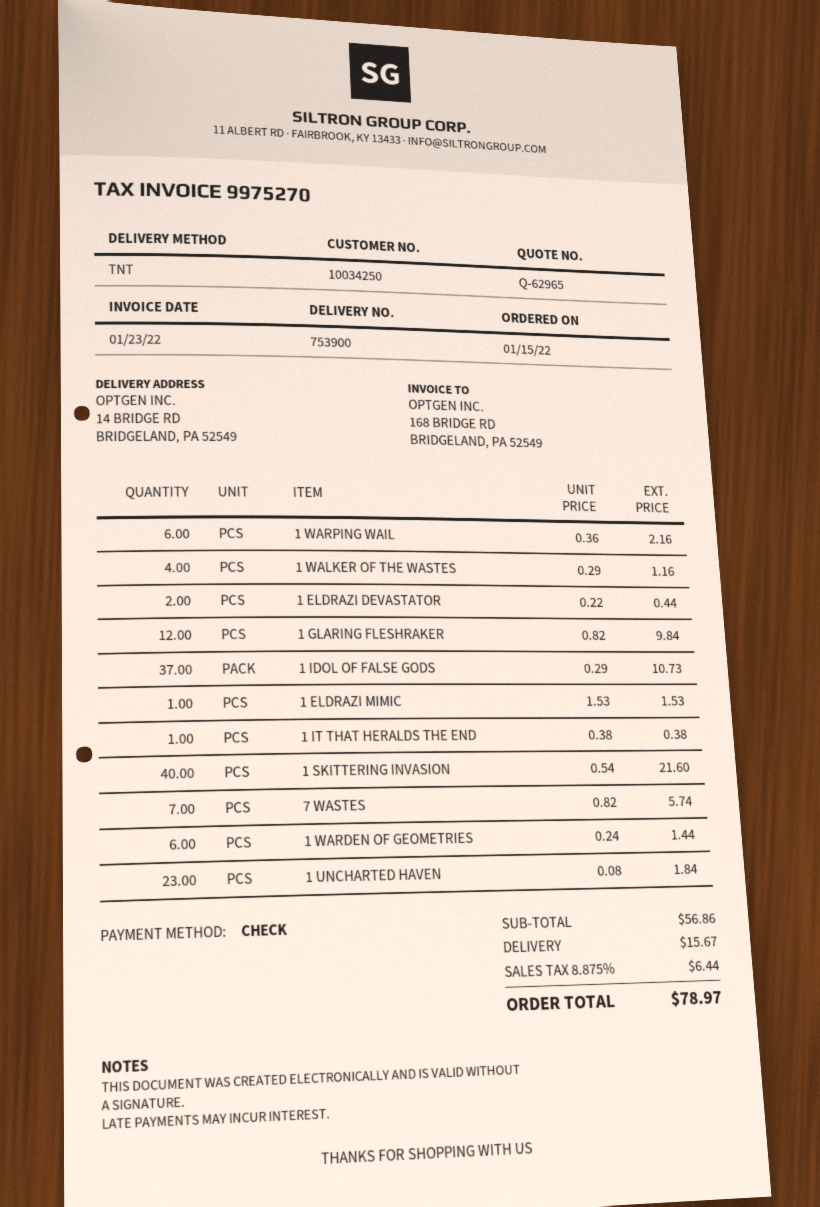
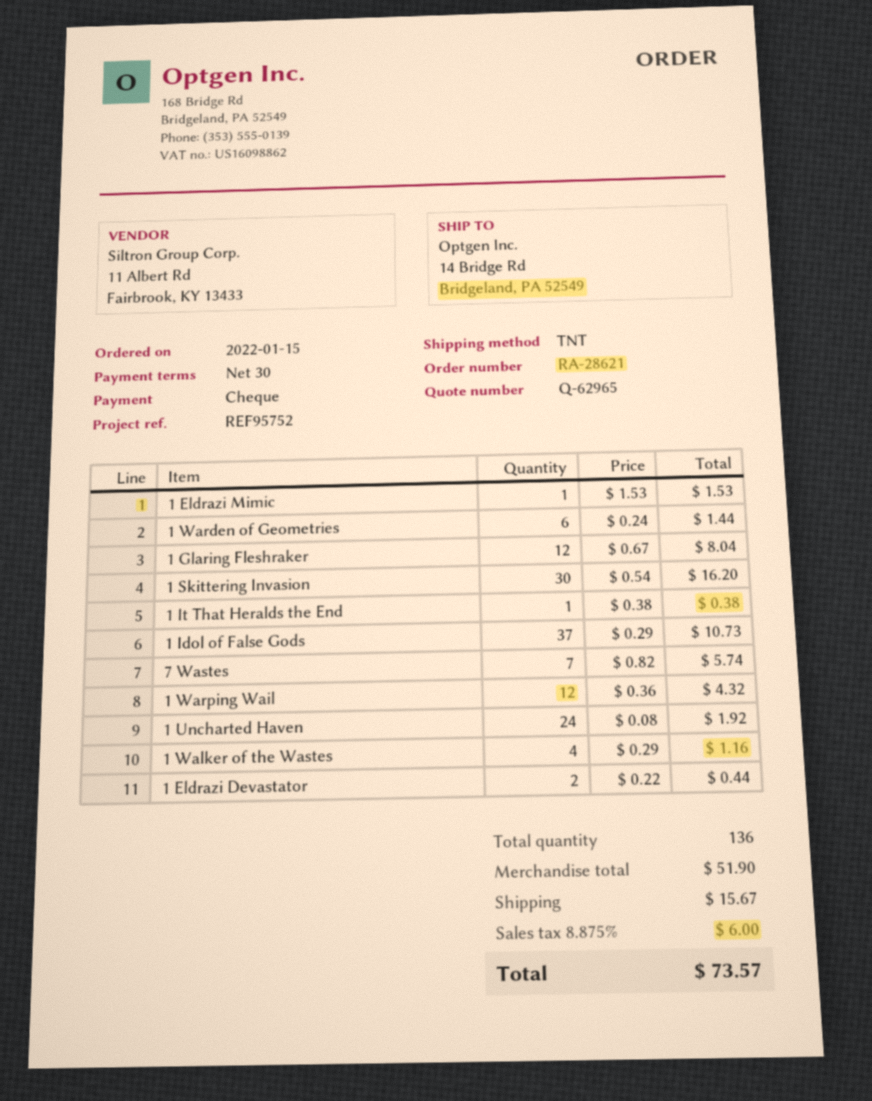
1 WARPING WAIL: 6 x 0.36 = 2.16 -> 12 x 0.36 = 4.32
1 GLARING FLESHRAKER: 12 x 0.82 = 9.84 -> 12 x 0.67 = 8.04
1 SKITTERING INVASION: 40 x 0.54 = 21.60 -> 30 x 0.54 = 16.20
1 UNCHARTED HAVEN: 23 x 0.08 = 1.84 -> 24 x 0.08 = 1.92
subtotal: 56.86 -> 51.90
tax: 8.875% = 6.44 -> 8.875% = 6.00
total: 78.97 -> 73.57

